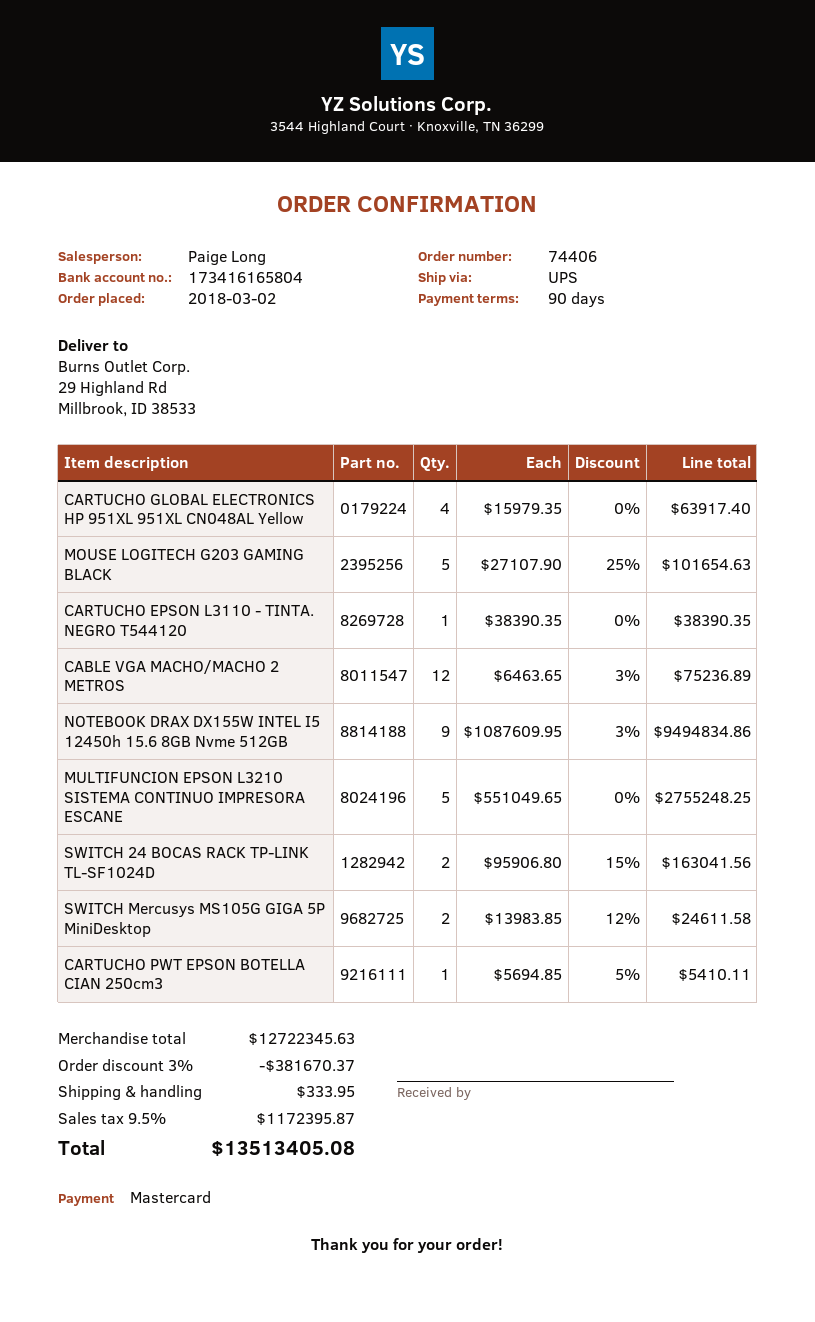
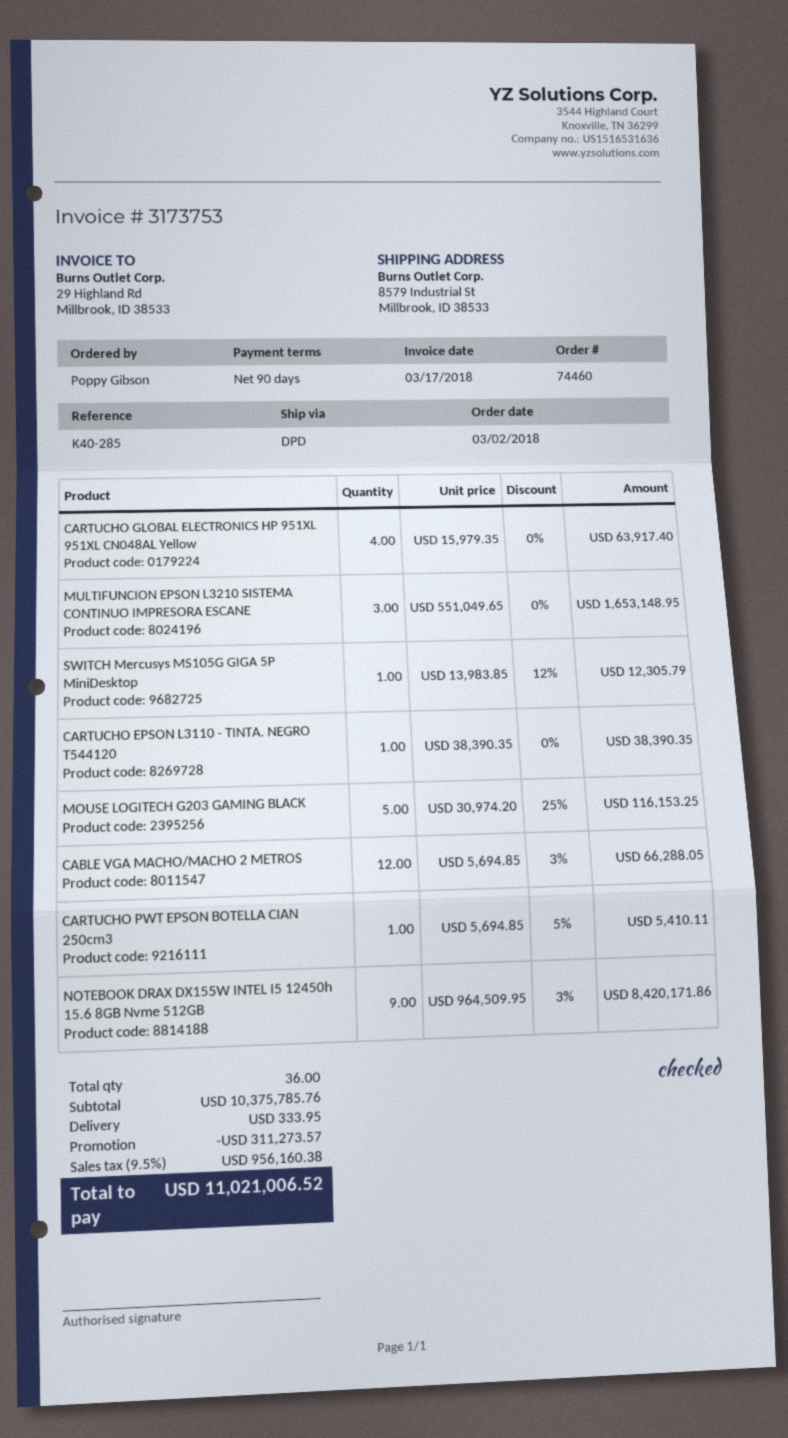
order number: 74406 -> 74460
shipping method: UPS -> DPD
ship to: 29 Highland Rd, Millbrook, ID 38533 -> 8579 Industrial St, Millbrook, ID 38533
MOUSE LOGITECH G203 GAMING BLACK: 5 x 27107.90 - 25% = 101654.63 -> 5 x 30974.20 - 25% = 116153.25
CABLE VGA MACHO/MACHO 2 METROS: 12 x 6463.65 - 3% = 75236.89 -> 12 x 5694.85 - 3% = 66288.05
NOTEBOOK DRAX DX155W INTEL I5 12450h 15.6 8GB Nvme 512GB: 9 x 1087609.95 - 3% = 9494834.86 -> 9 x 964509.95 - 3% = 8420171.86
MULTIFUNCION EPSON L3210 SISTEMA CONTINUO IMPRESORA ESCANE: 5 x 551049.65 = 2755248.25 -> 3 x 551049.65 = 1653148.95
SWITCH 24 BOCAS RACK TP-LINK TL-SF1024D: 2 x 95906.80 - 15% = 163041.56 -> none
SWITCH Mercusys MS105G GIGA 5P MiniDesktop: 2 x 13983.85 - 12% = 24611.58 -> 1 x 13983.85 - 12% = 12305.79
subtotal: 12722345.63 -> 10375785.76
discount: 381670.37 -> 311273.57
tax: 9.5% = 1172395.87 -> 9.5% = 956160.38
total: 13513405.08 -> 11021006.52

